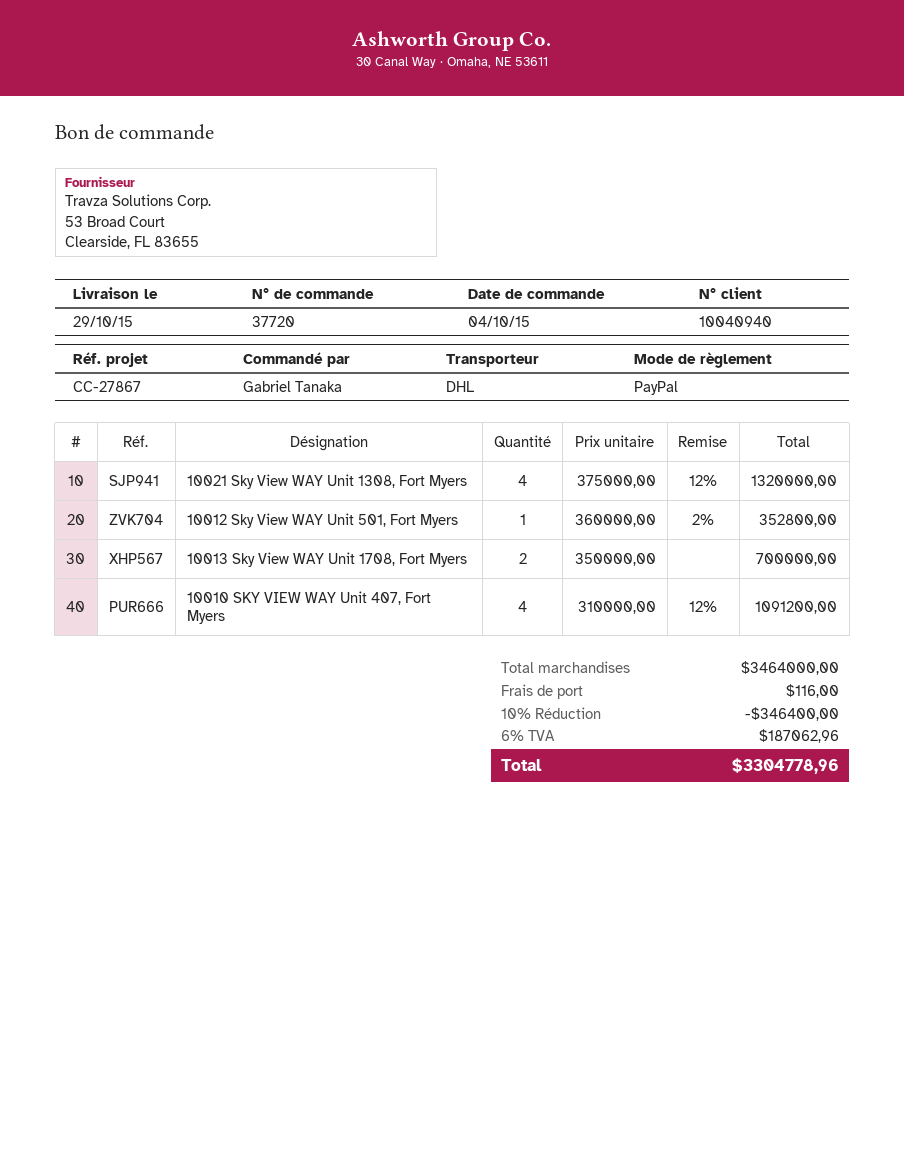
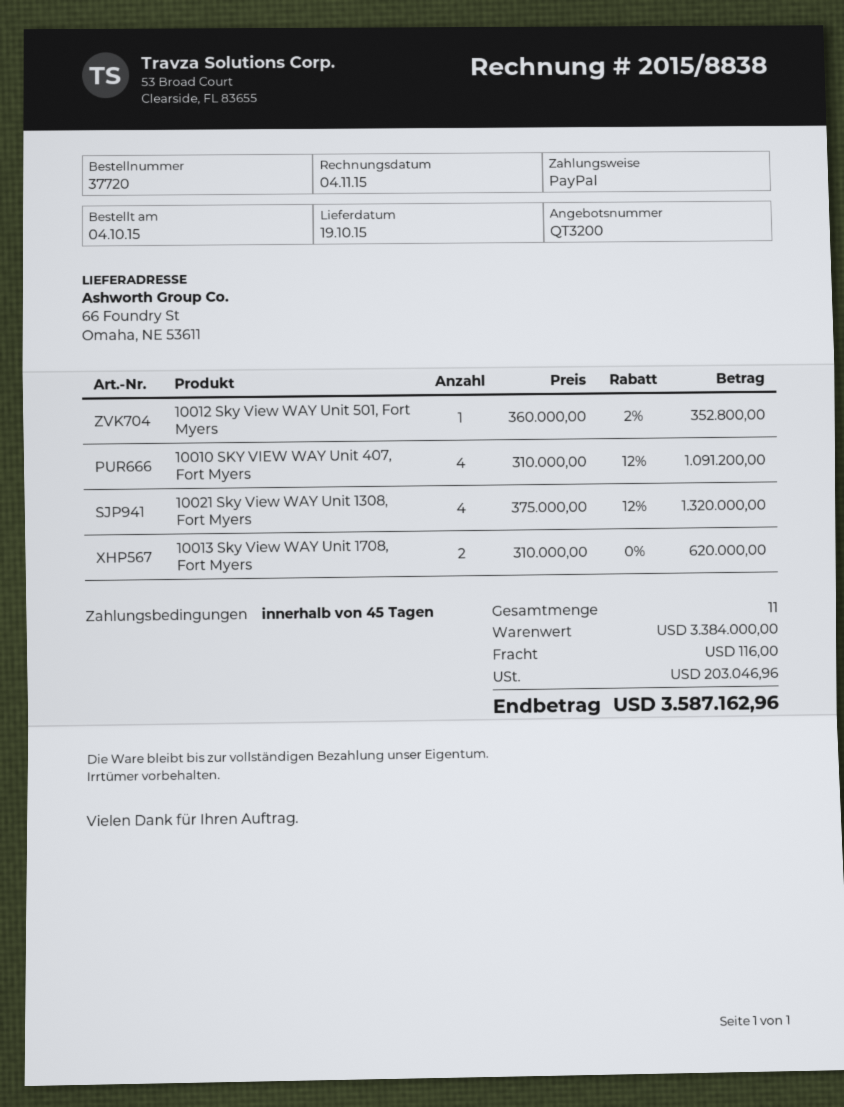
delivery date: 2015-10-29 -> 2015-10-19
10013 Sky View WAY Unit 1708, Fort Myers: 2 x 350000.00 = 700000.00 -> 2 x 310000.00 = 620000.00
subtotal: 3464000.00 -> 3384000.00
discount: 10% = 346400.00 -> none
tax: 187062.96 -> 203046.96
total: 3304778.96 -> 3587162.96

